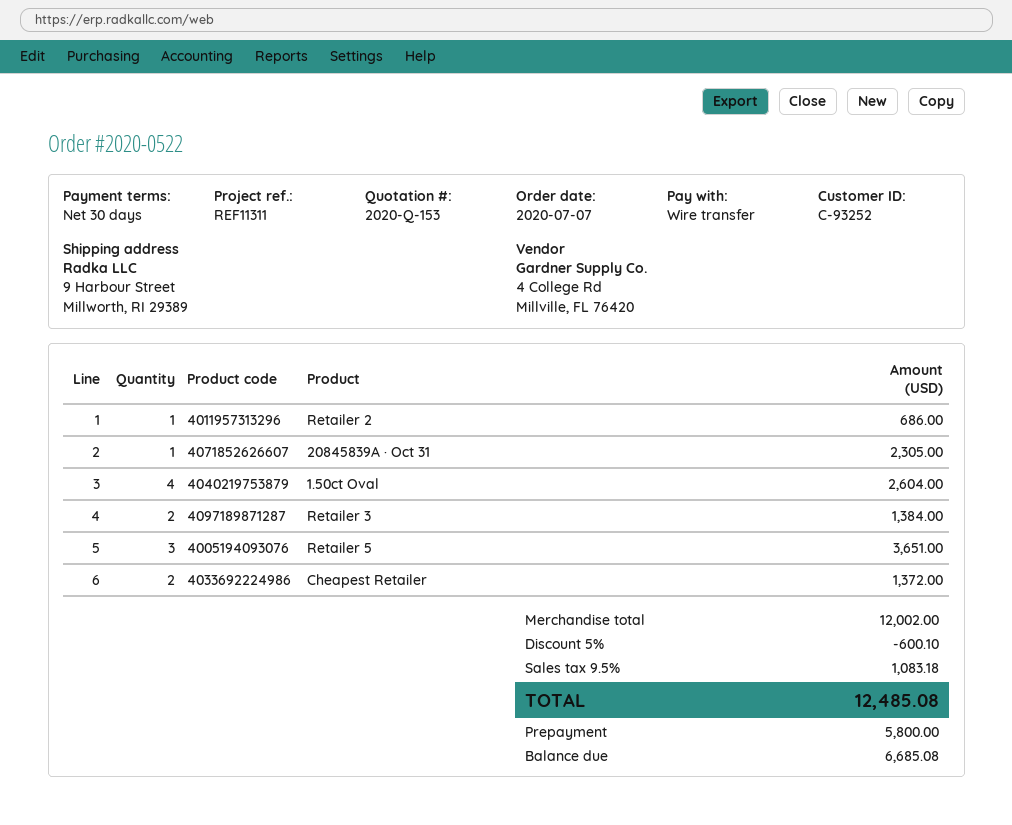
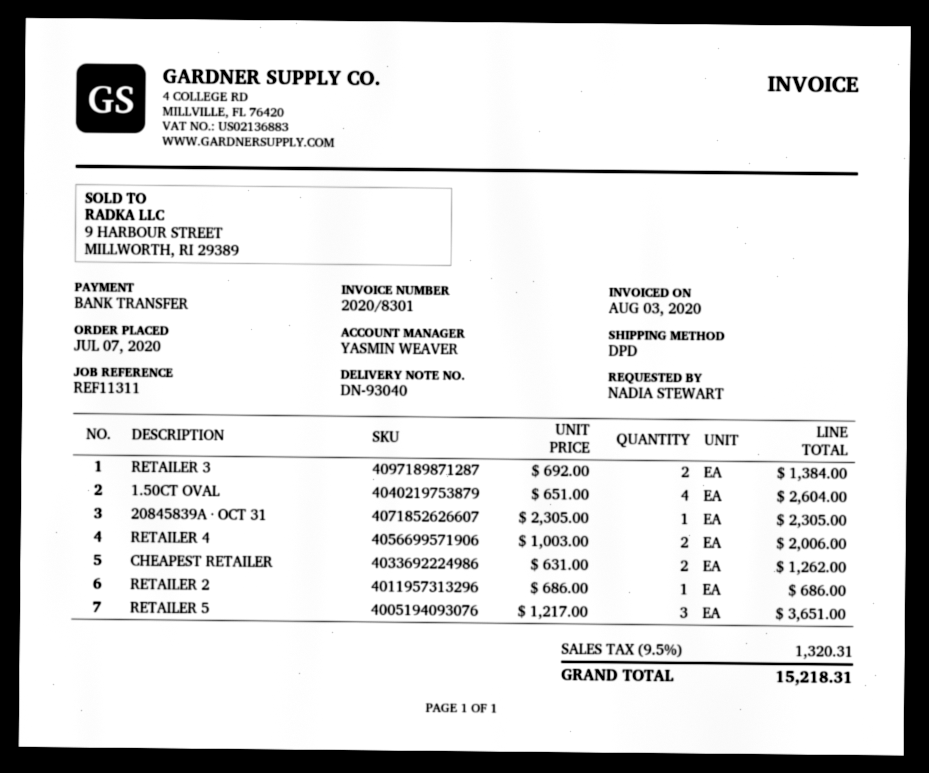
Cheapest Retailer: 2 for 1372.00 -> 2 for 1262.00
RETAILER 4: none -> 2 for 2006.00
discount: 5% = 600.10 -> none
tax: 9.5% = 1083.18 -> 9.5% = 1320.31
total: 12485.08 -> 15218.31

